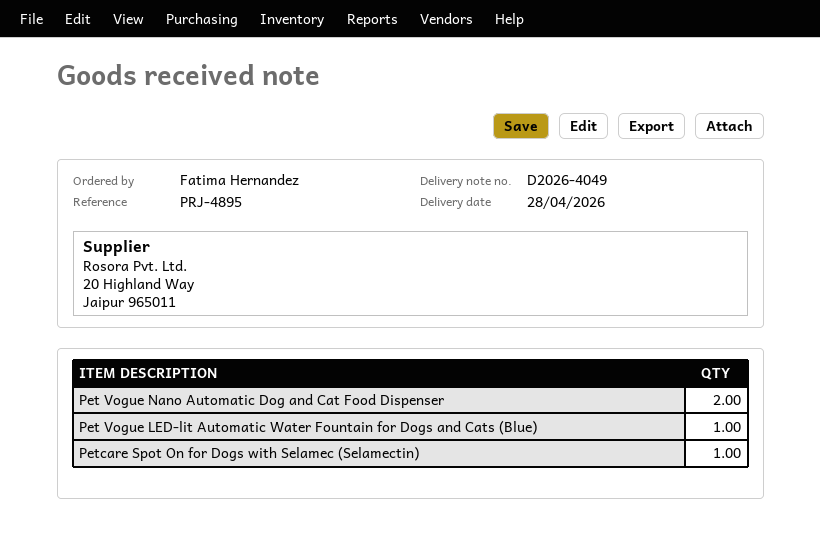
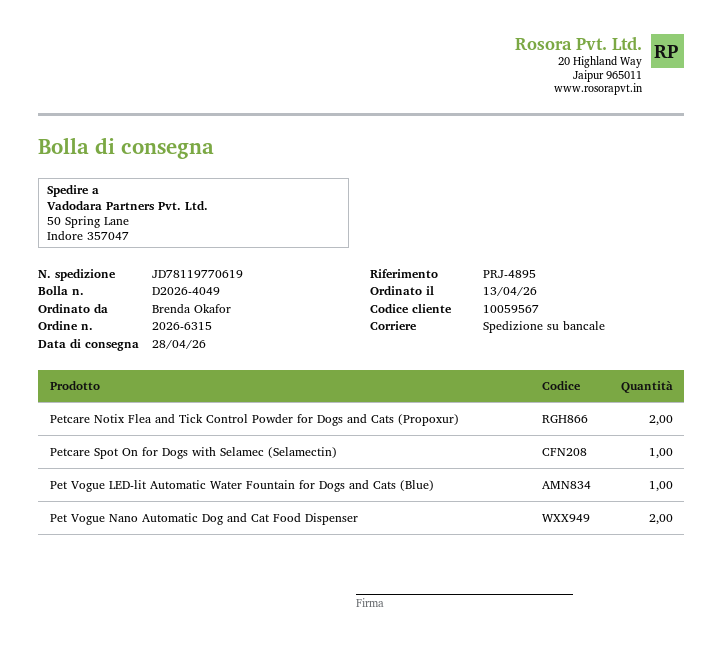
ordered by: Fatima Hernandez -> Brenda Okafor
Petcare Notix Flea and Tick Control Powder for Dogs and Cats (Propoxur): none -> 2

